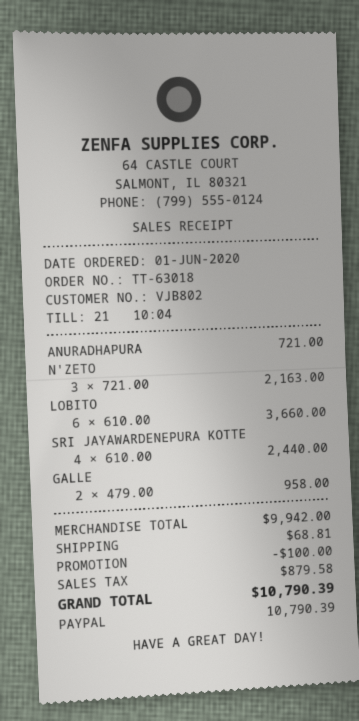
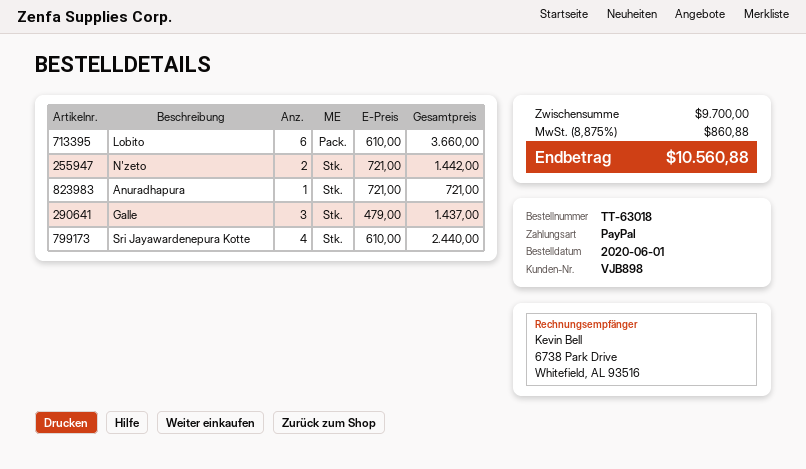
customer number: VJB802 -> VJB898
N'ZETO: 3 x 721.00 = 2163.00 -> 2 x 721.00 = 1442.00
GALLE: 2 x 479.00 = 958.00 -> 3 x 479.00 = 1437.00
subtotal: 9942.00 -> 9700.00
discount: 100.00 -> none
shipping: 68.81 -> none
tax: 879.58 -> 860.88
total: 10790.39 -> 10560.88

